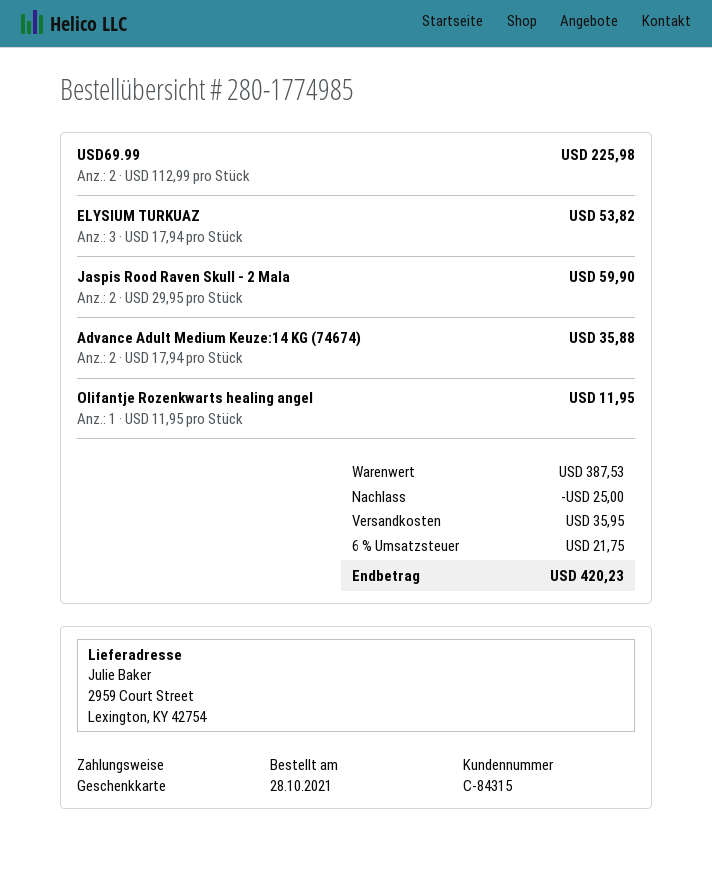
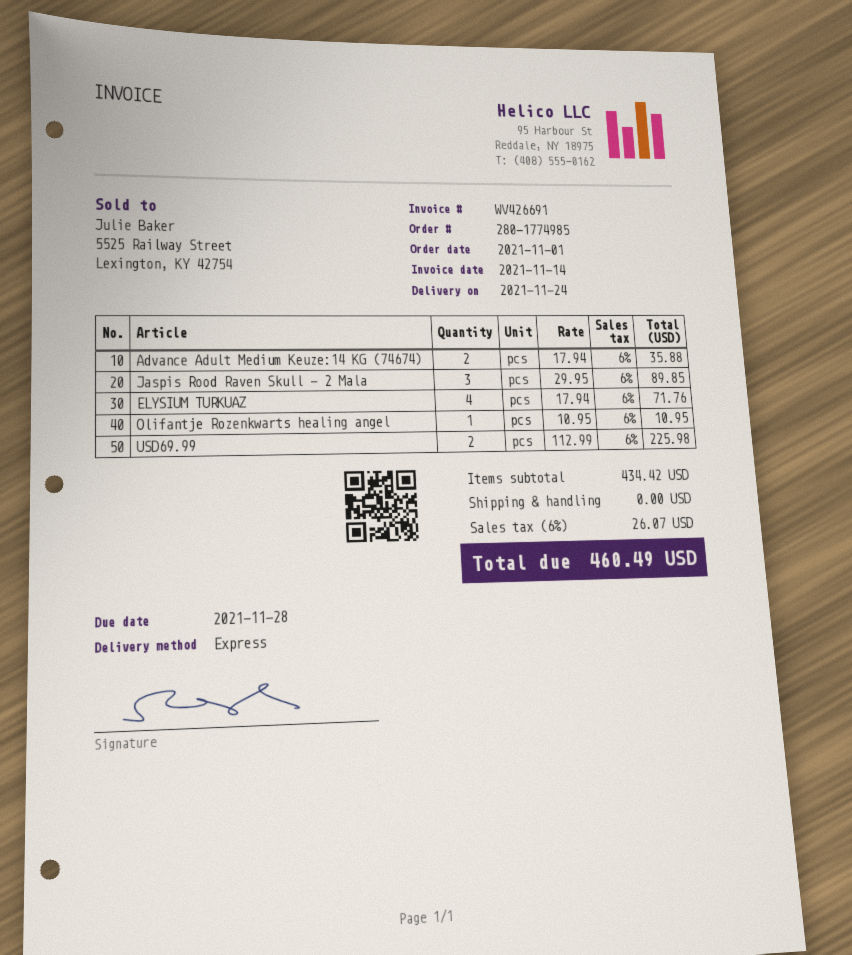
order date: 2021-10-28 -> 2021-11-01
ELYSIUM TURKUAZ: 3 x 17.94 = 53.82 -> 4 x 17.94 = 71.76
Jaspis Rood Raven Skull - 2 Mala: 2 x 29.95 = 59.90 -> 3 x 29.95 = 89.85
Olifantje Rozenkwarts healing angel: 1 x 11.95 = 11.95 -> 1 x 10.95 = 10.95
subtotal: 387.53 -> 434.42
discount: 25.00 -> none
shipping: 35.95 -> 0.00
tax: 6% = 21.75 -> 6% = 26.07
total: 420.23 -> 460.49

